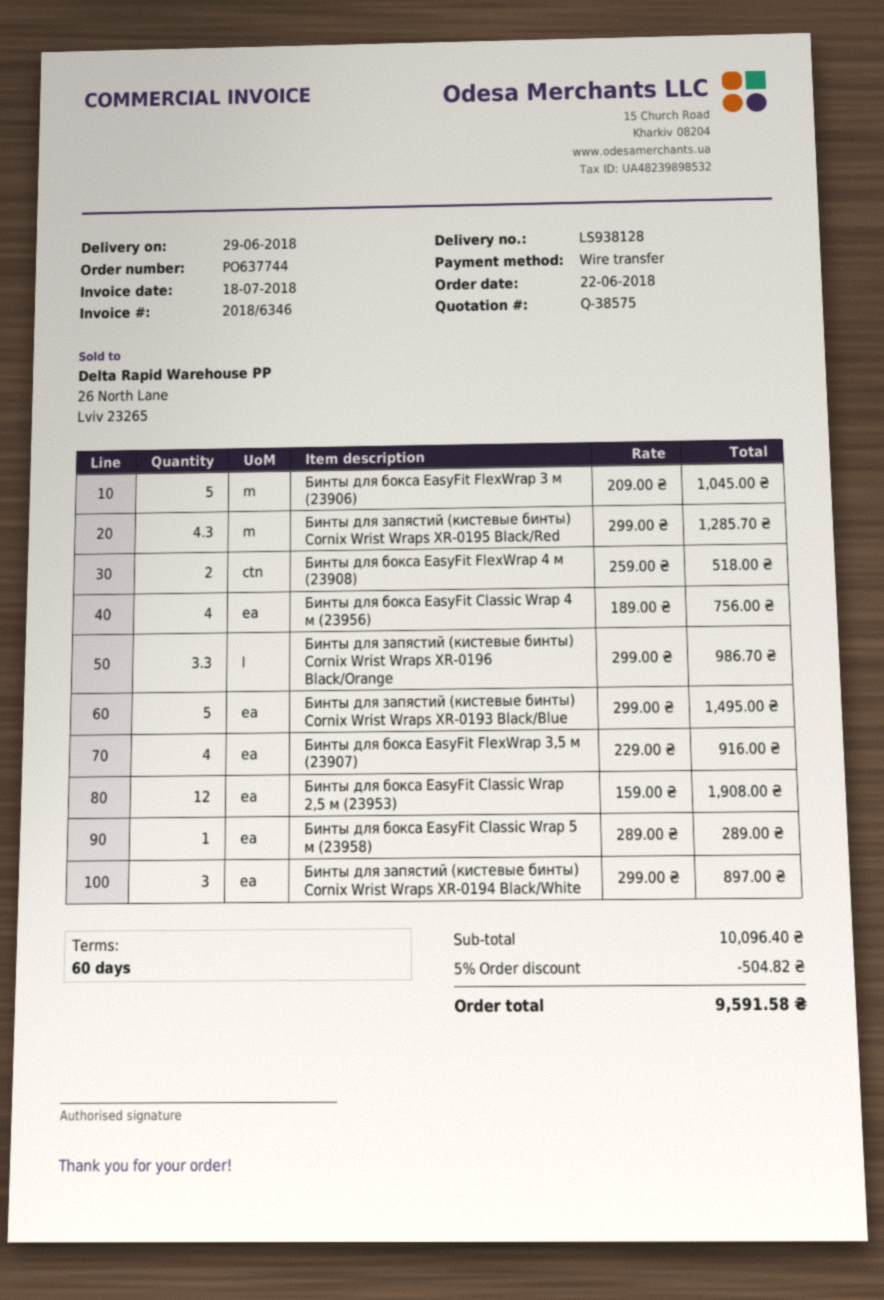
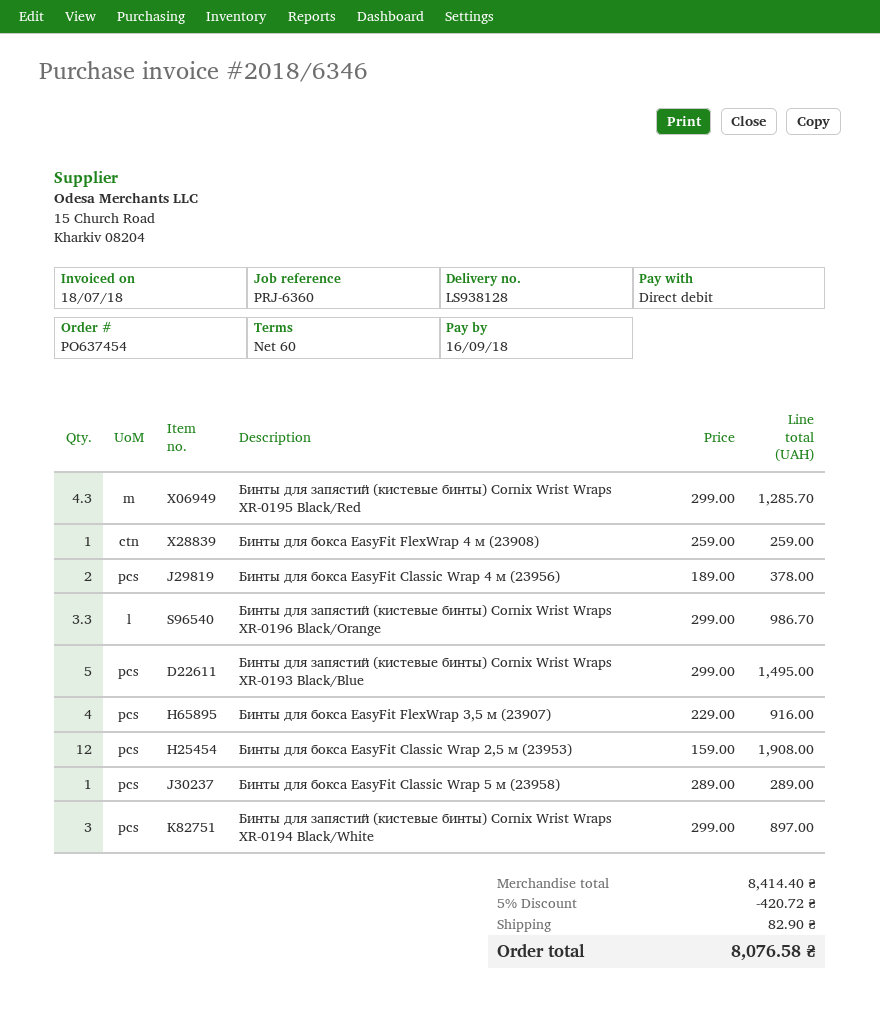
order number: PO637744 -> PO637454
payment method: bank transfer -> direct debit
Бинты для бокса EasyFit FlexWrap 3 м (23906): 5 x 209.00 = 1045.00 -> none
Бинты для бокса EasyFit FlexWrap 4 м (23908): 2 x 259.00 = 518.00 -> 1 x 259.00 = 259.00
Бинты для бокса EasyFit Classic Wrap 4 м (23956): 4 x 189.00 = 756.00 -> 2 x 189.00 = 378.00
subtotal: 10096.40 -> 8414.40
discount: 5% = 504.82 -> 5% = 420.72
shipping: none -> 82.90
total: 9591.58 -> 8076.58

